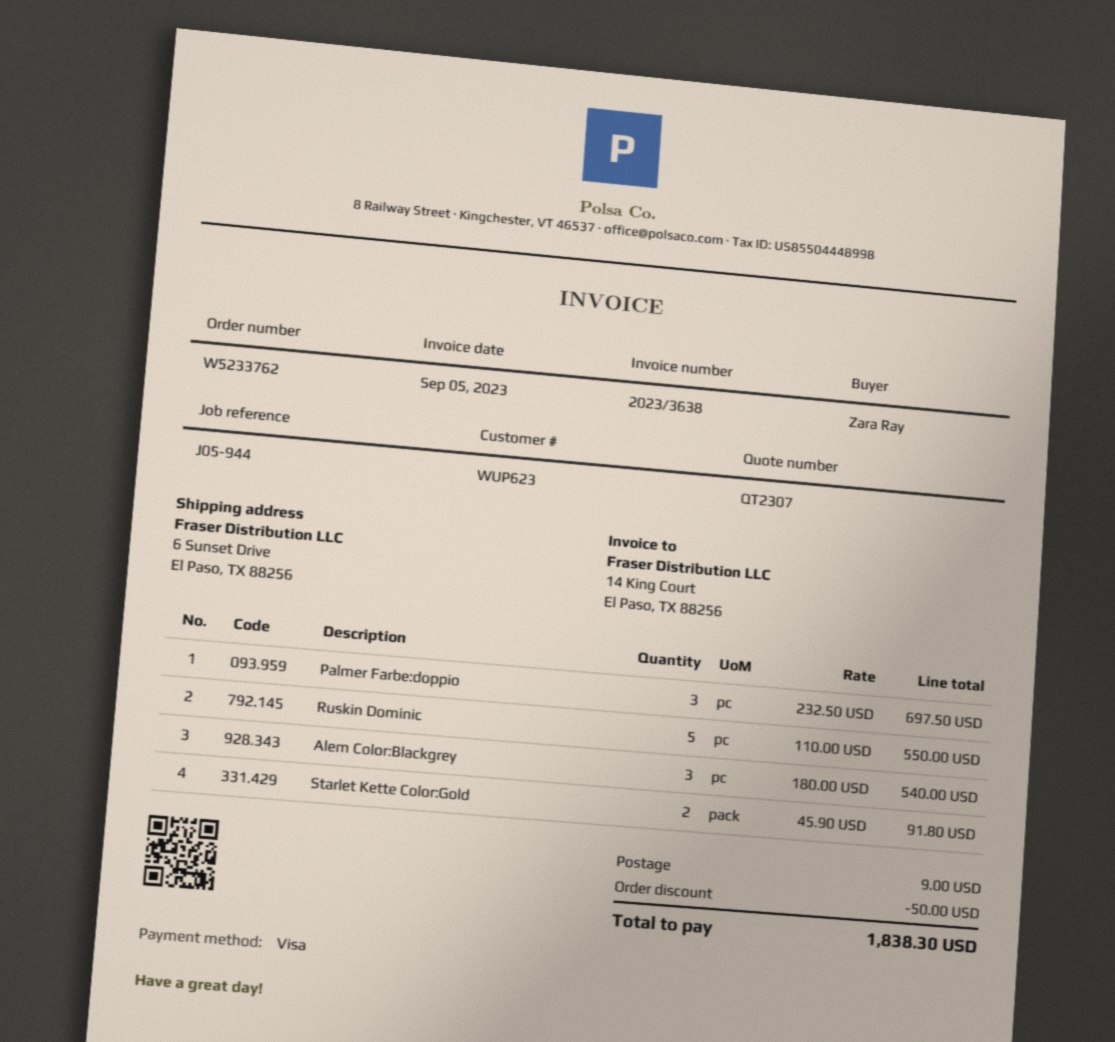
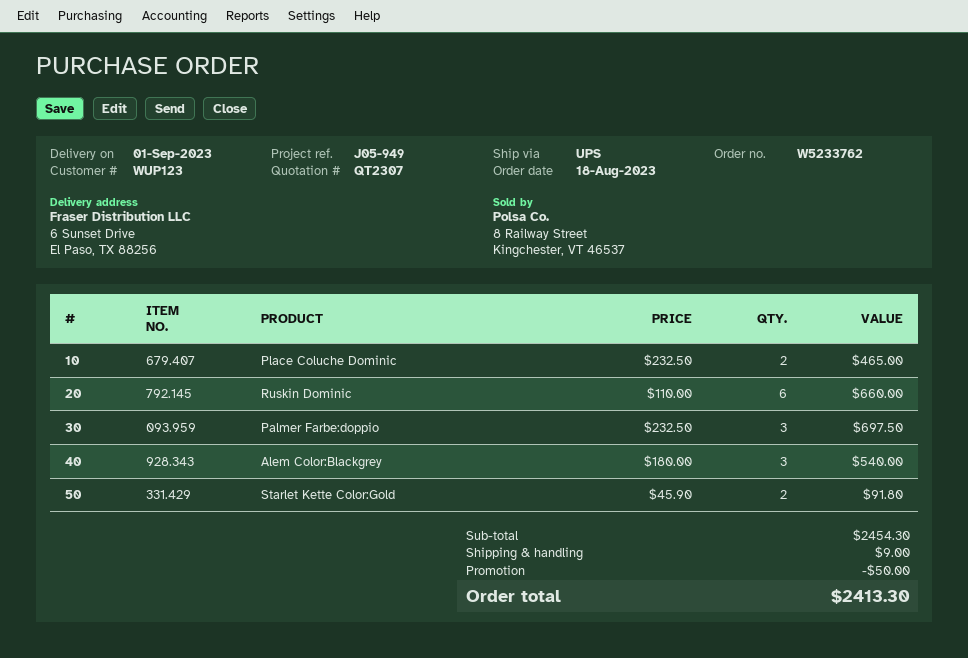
customer number: WUP623 -> WUP123
reference: J05-944 -> J05-949
Ruskin Dominic: 5 x 110.00 = 550.00 -> 6 x 110.00 = 660.00
Place Coluche Dominic: none -> 2 x 232.50 = 465.00
total: 1838.30 -> 2413.30

